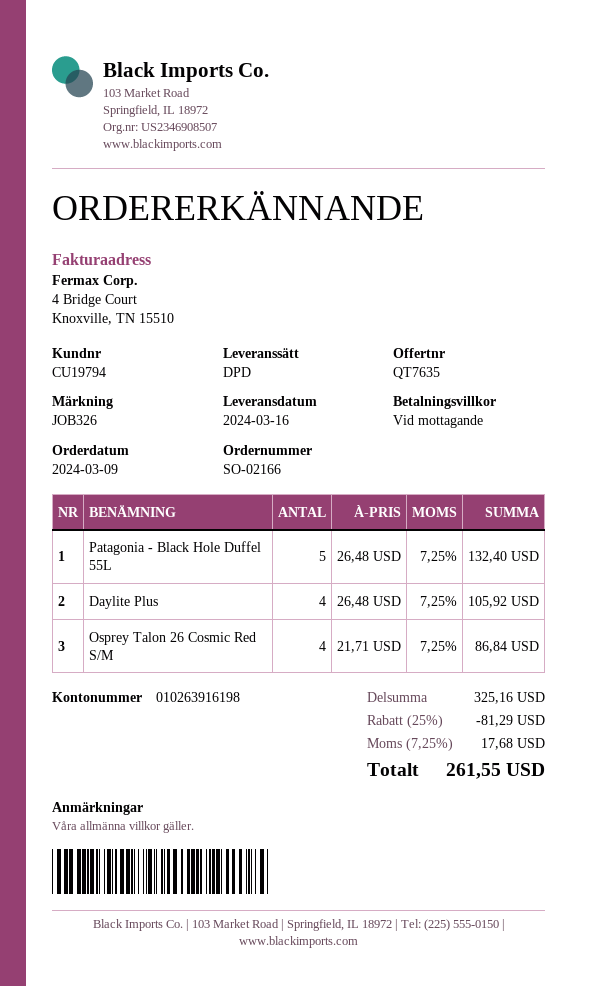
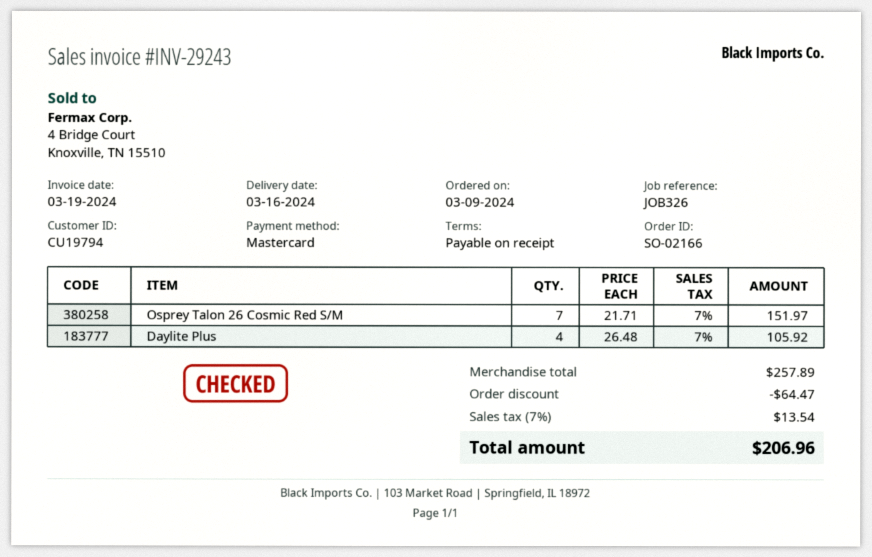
Patagonia - Black Hole Duffel 55L: 5 x 26.48 = 132.40 -> none
Osprey Talon 26 Cosmic Red S/M: 4 x 21.71 = 86.84 -> 7 x 21.71 = 151.97
subtotal: 325.16 -> 257.89
discount: 81.29 -> 64.47
tax: 7.25% = 17.68 -> 7% = 13.54
total: 261.55 -> 206.96

